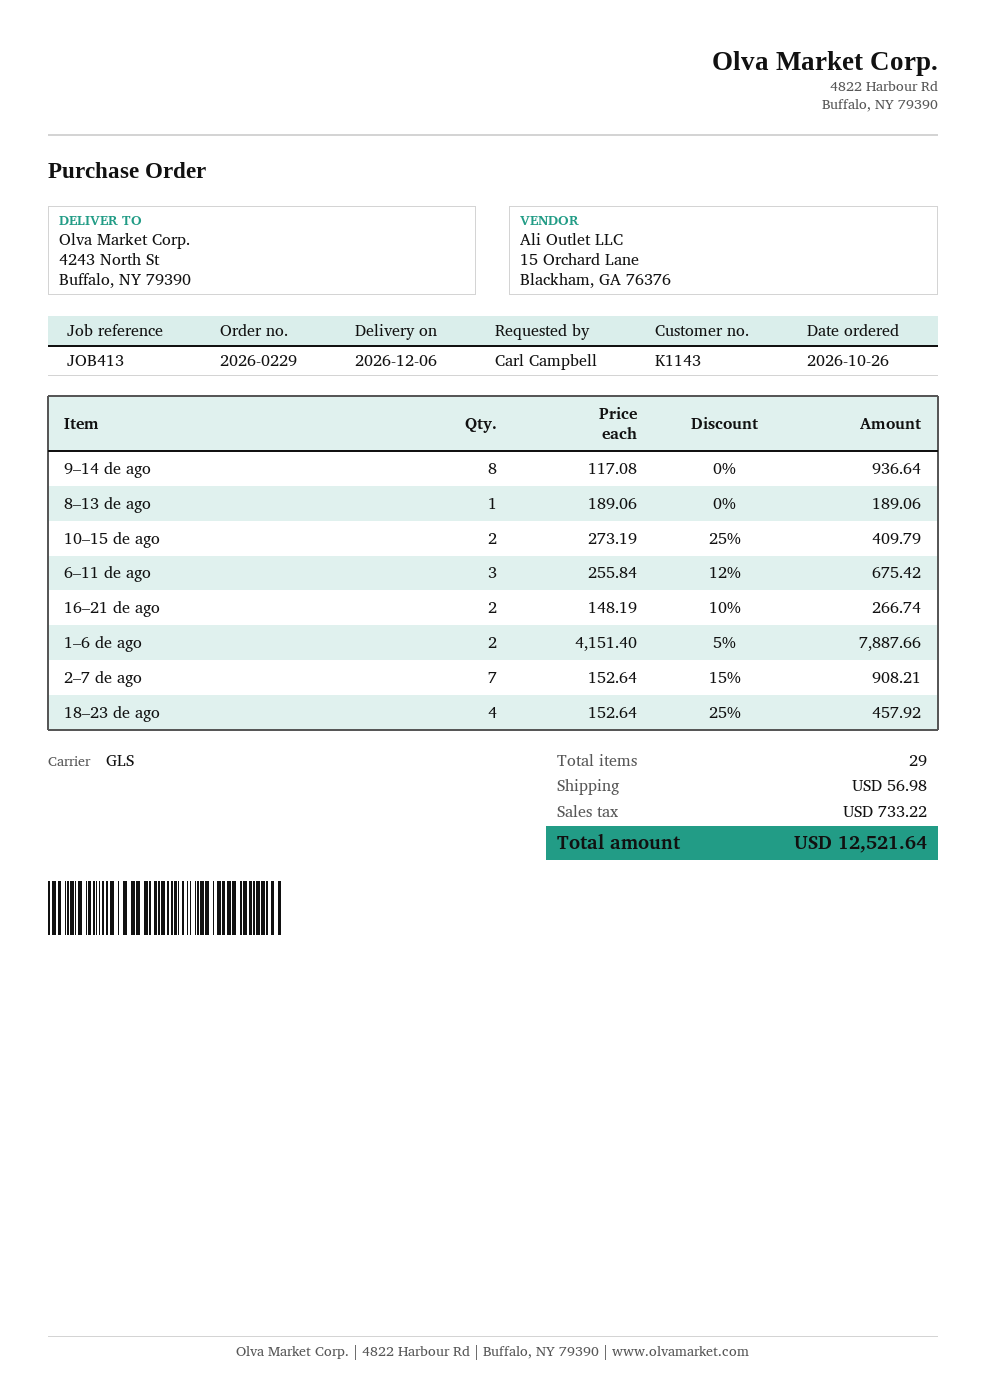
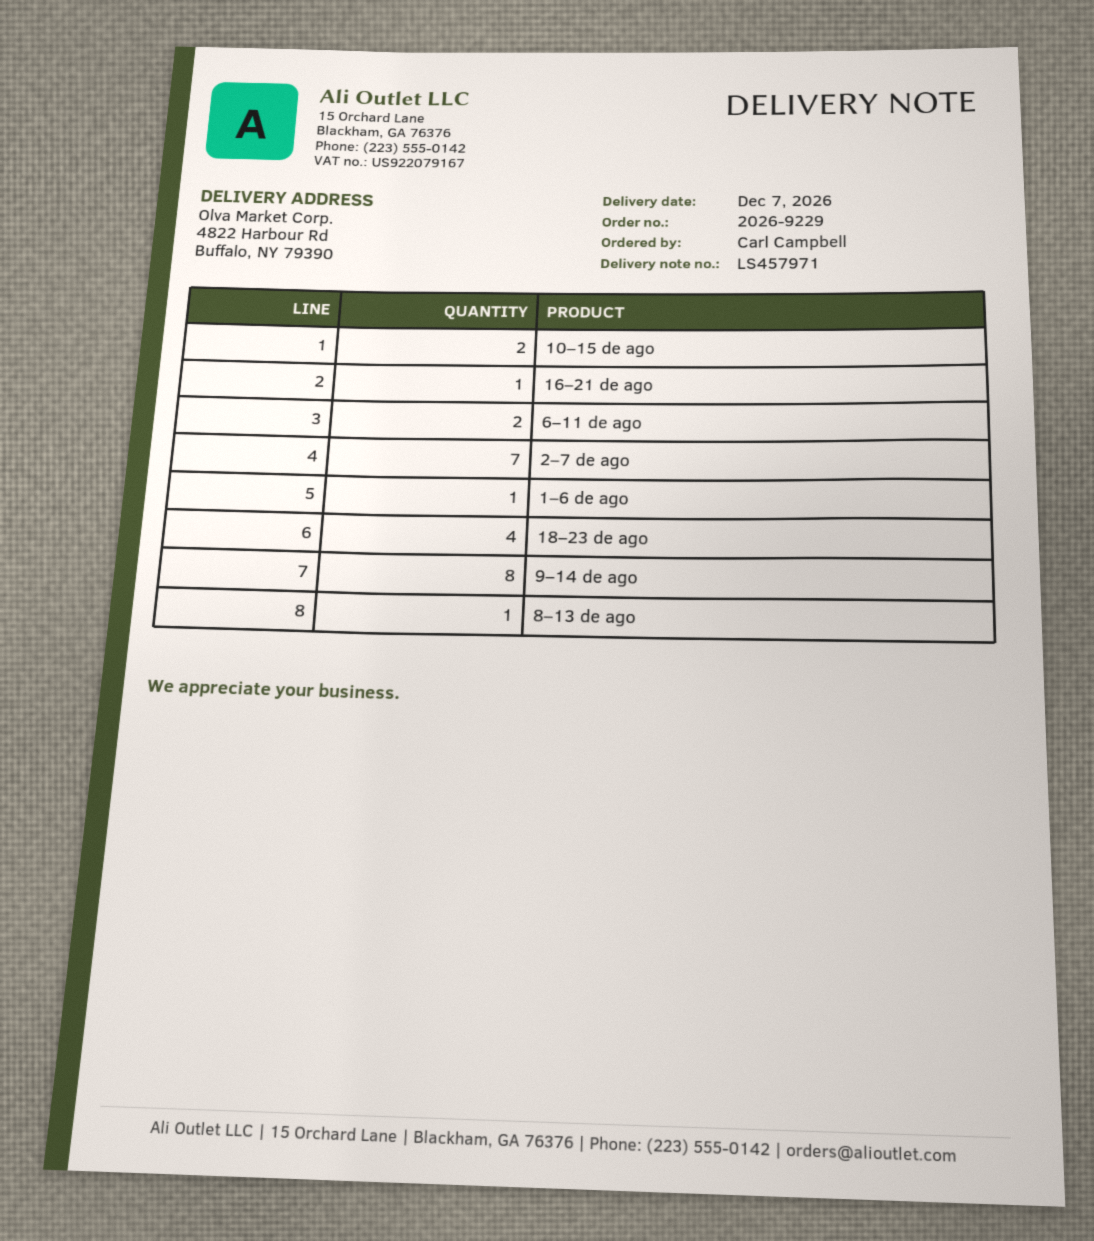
order number: 2026-0229 -> 2026-9229
delivery date: 2026-12-06 -> 2026-12-07
ship to: 4243 North St, Buffalo, NY 79390 -> 4822 Harbour Rd, Buffalo, NY 79390
6–11 de ago: 3 -> 2
16–21 de ago: 2 -> 1
1–6 de ago: 2 -> 1

